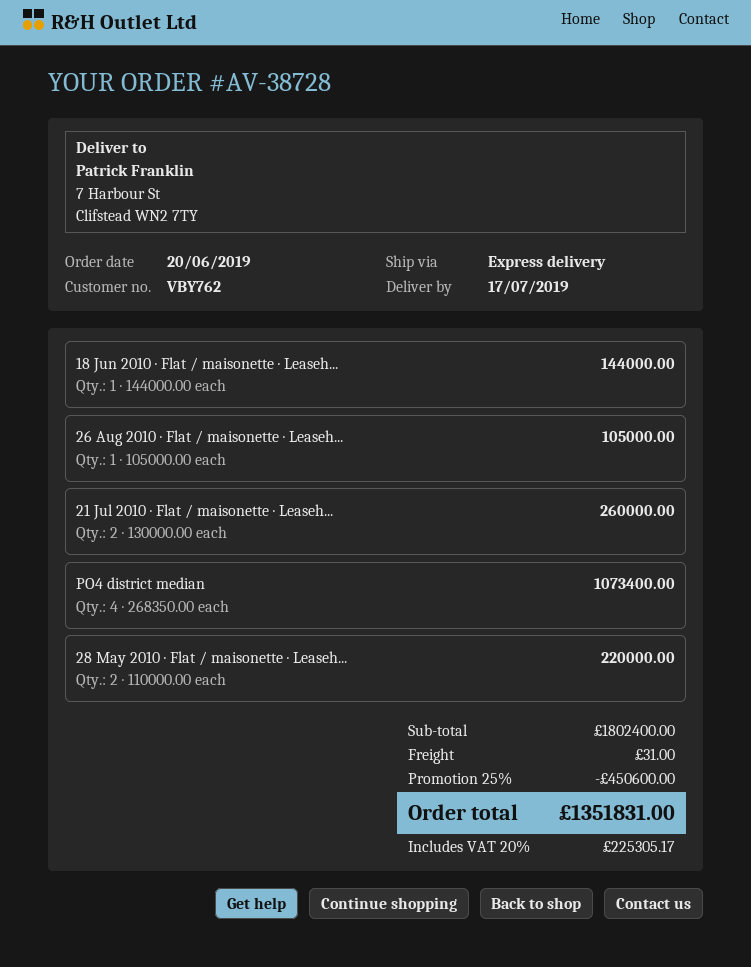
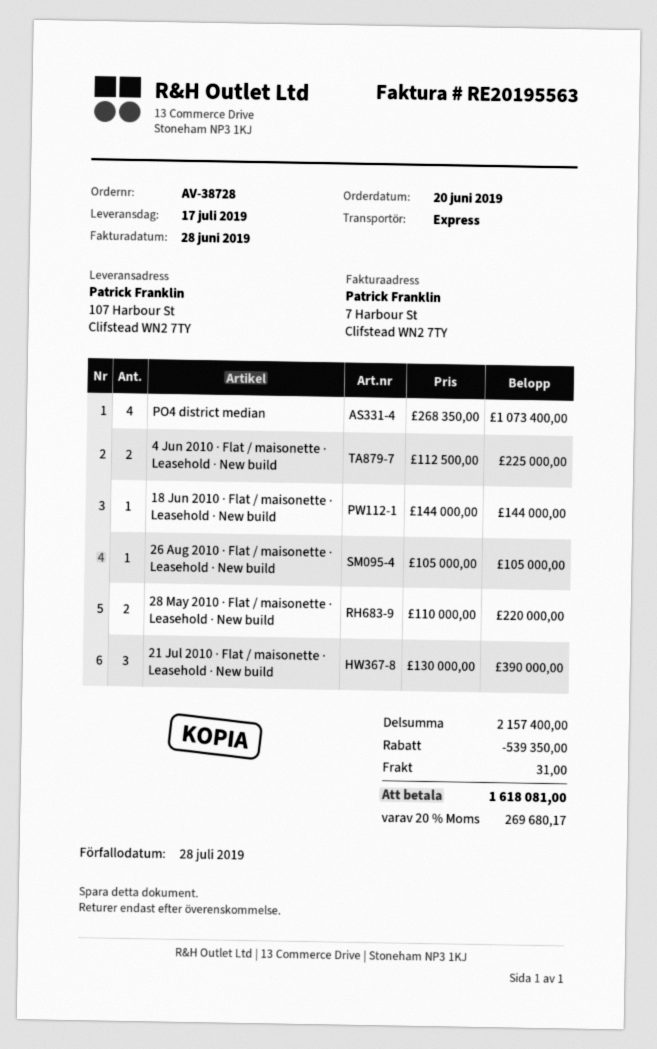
ship to: 7 Harbour St, Clifstead WN2 7TY -> 107 Harbour St, Clifstead WN2 7TY
21 Jul 2010 · Flat / maisonette · Leaseh...: 2 x 130000.00 = 260000.00 -> 3 x 130000.00 = 390000.00
4 Jun 2010 · Flat / maisonette · Leasehold · New build: none -> 2 x 112500.00 = 225000.00
subtotal: 1802400.00 -> 2157400.00
discount: 450600.00 -> 539350.00
tax: 20% = 225305.17 -> 20% = 269680.17
total: 1351831.00 -> 1618081.00

